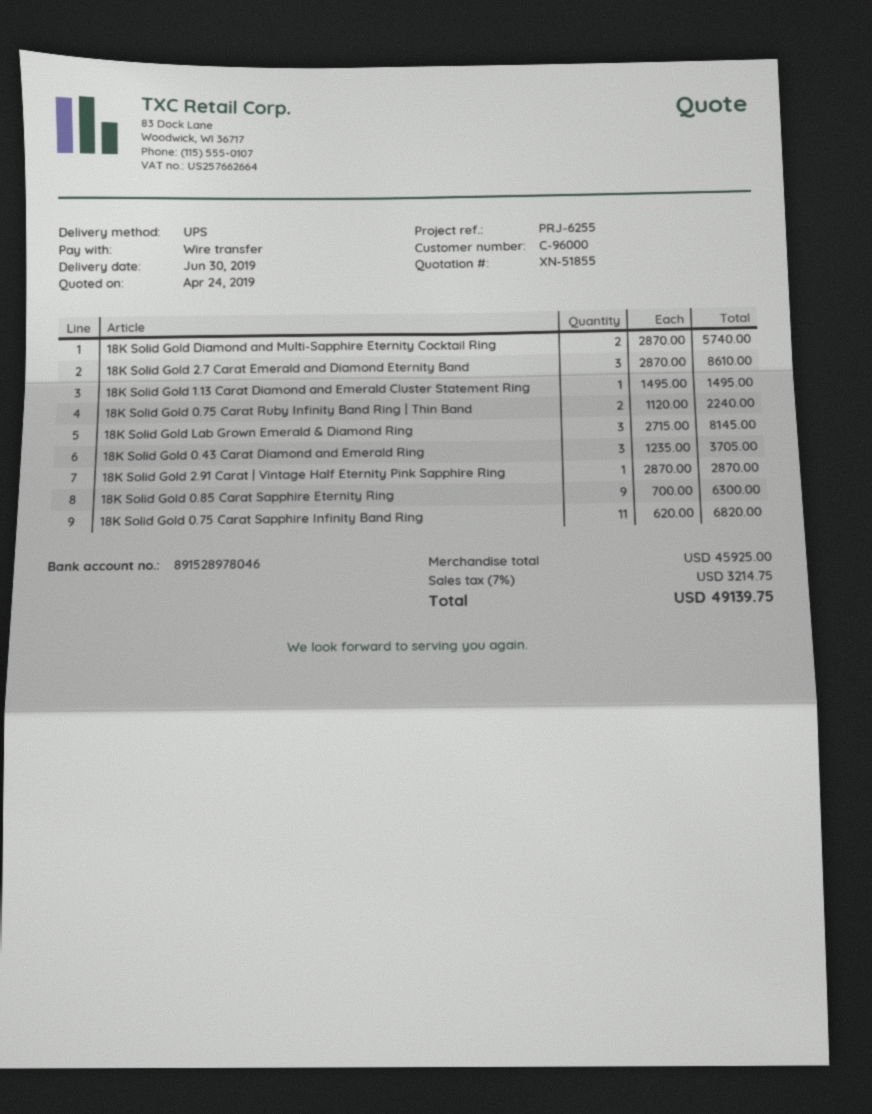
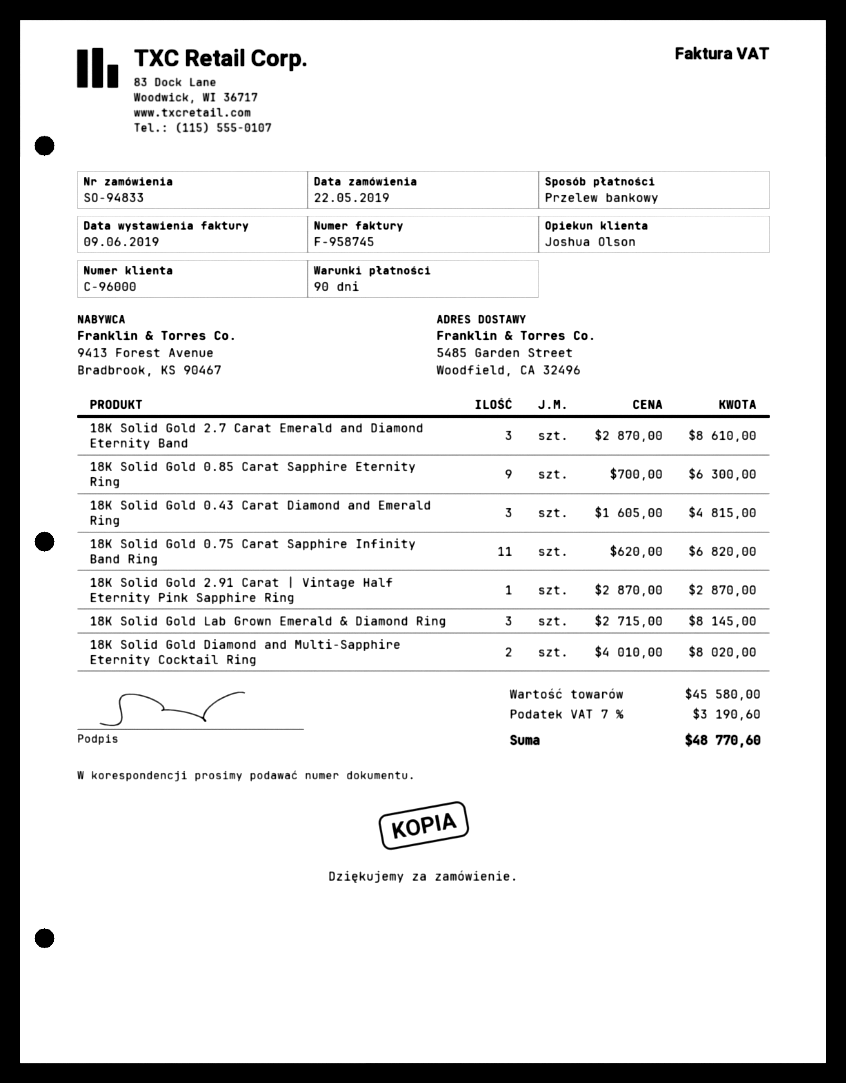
18K Solid Gold Diamond and Multi-Sapphire Eternity Cocktail Ring: 2 x 2870.00 = 5740.00 -> 2 x 4010.00 = 8020.00
18K Solid Gold 1.13 Carat Diamond and Emerald Cluster Statement Ring: 1 x 1495.00 = 1495.00 -> none
18K Solid Gold 0.75 Carat Ruby Infinity Band Ring | Thin Band: 2 x 1120.00 = 2240.00 -> none
18K Solid Gold 0.43 Carat Diamond and Emerald Ring: 3 x 1235.00 = 3705.00 -> 3 x 1605.00 = 4815.00
subtotal: 45925.00 -> 45580.00
tax: 7% = 3214.75 -> 7% = 3190.60
total: 49139.75 -> 48770.60

